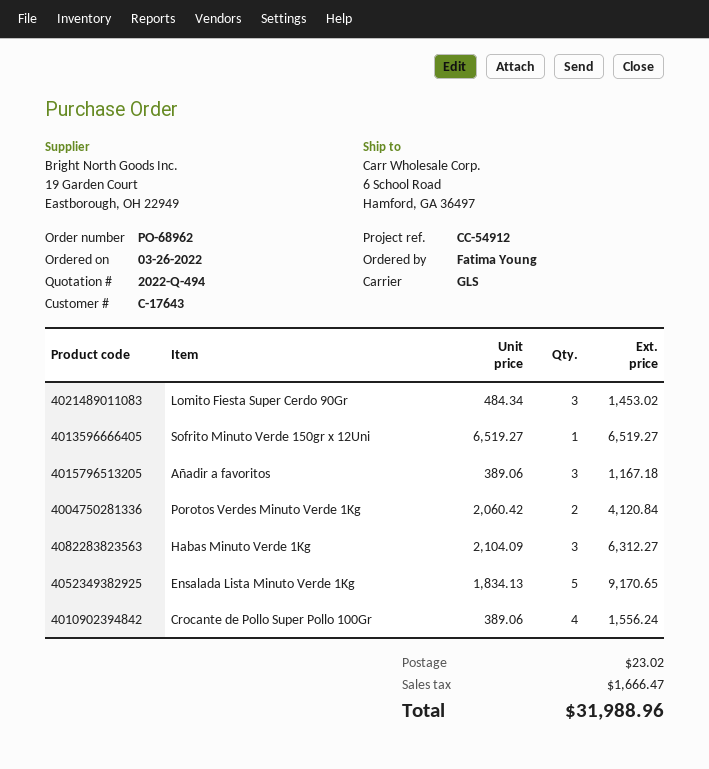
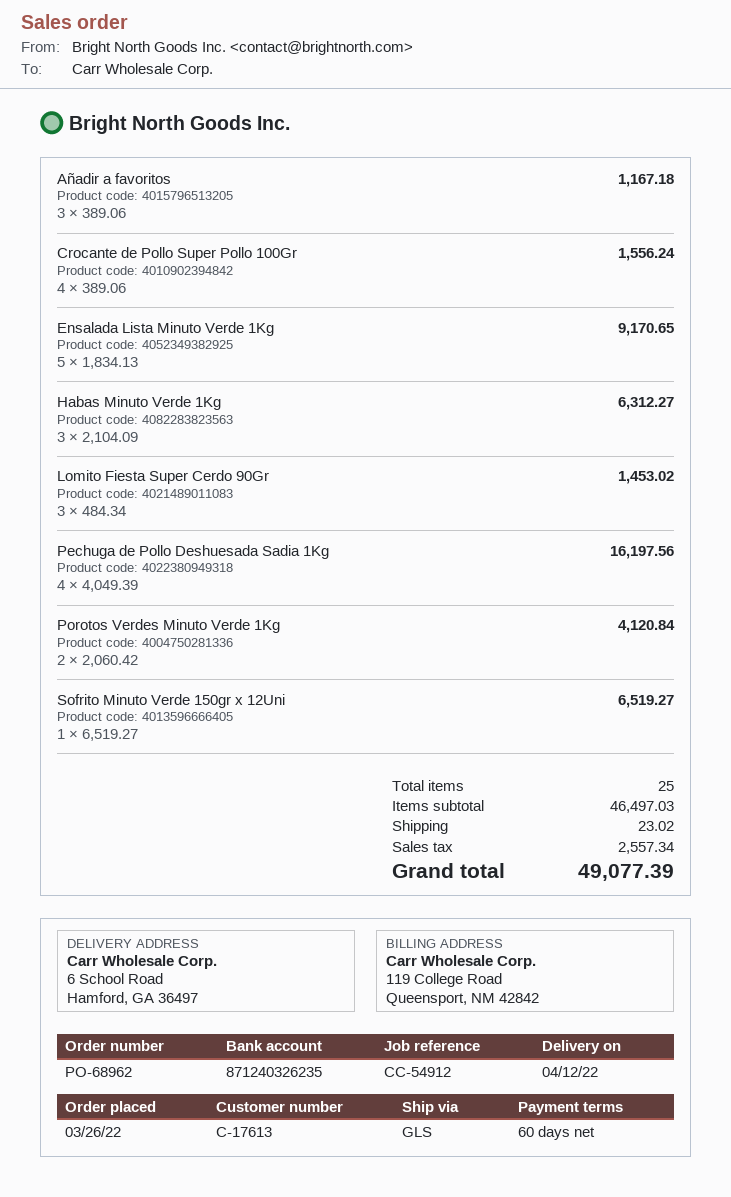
customer number: C-17643 -> C-17613
Pechuga de Pollo Deshuesada Sadia 1Kg: none -> 4 x 4049.39 = 16197.56
tax: 1666.47 -> 2557.34
total: 31988.96 -> 49077.39

